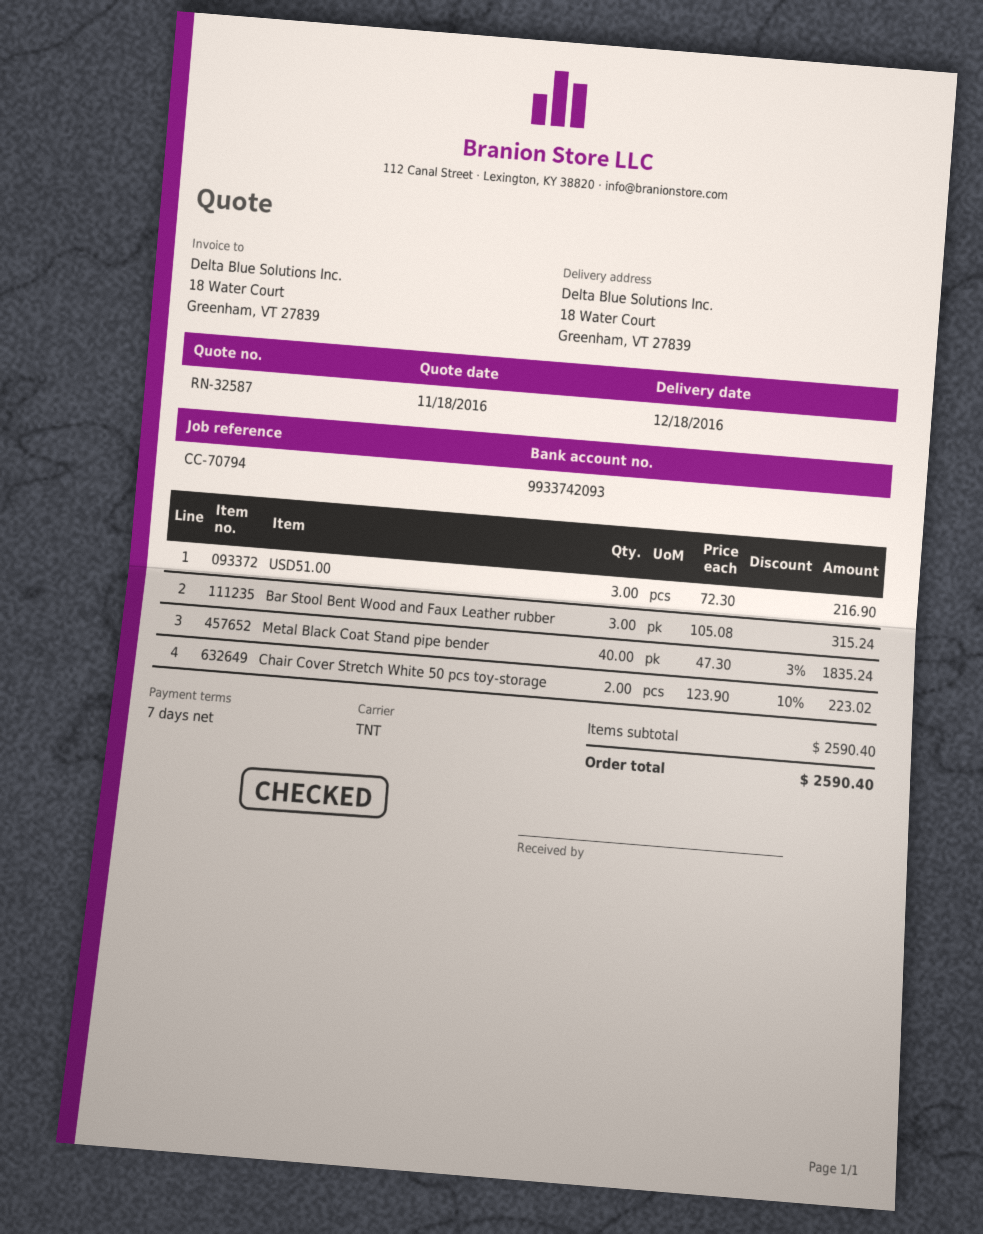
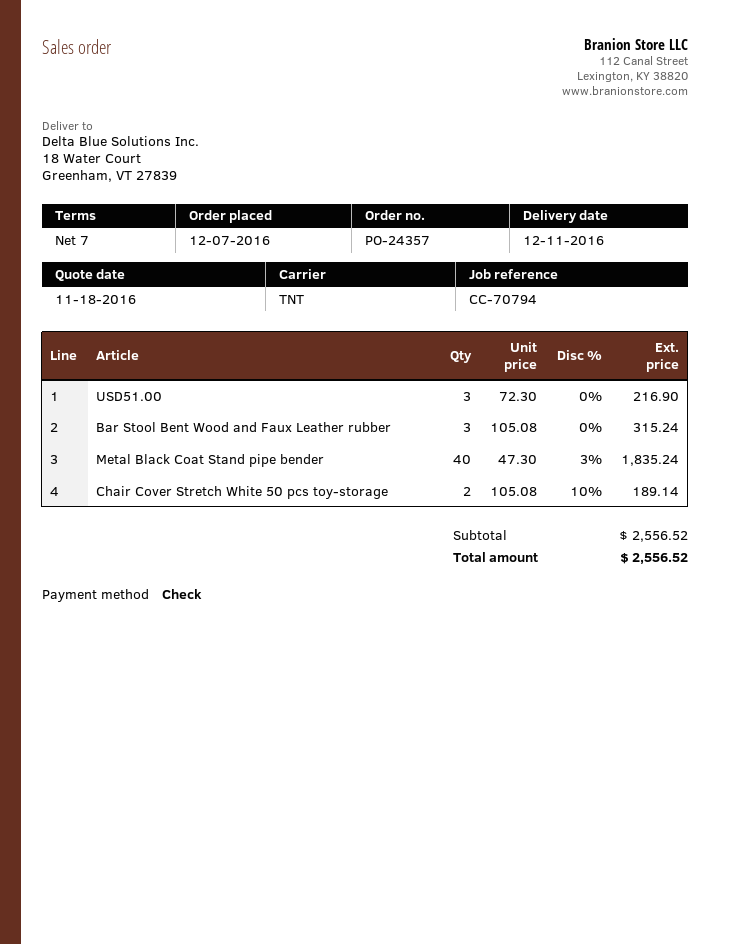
delivery date: 2016-12-18 -> 2016-12-11
Chair Cover Stretch White 50 pcs toy-storage: 2 x 123.90 - 10% = 223.02 -> 2 x 105.08 - 10% = 189.14
subtotal: 2590.40 -> 2556.52
total: 2590.40 -> 2556.52

